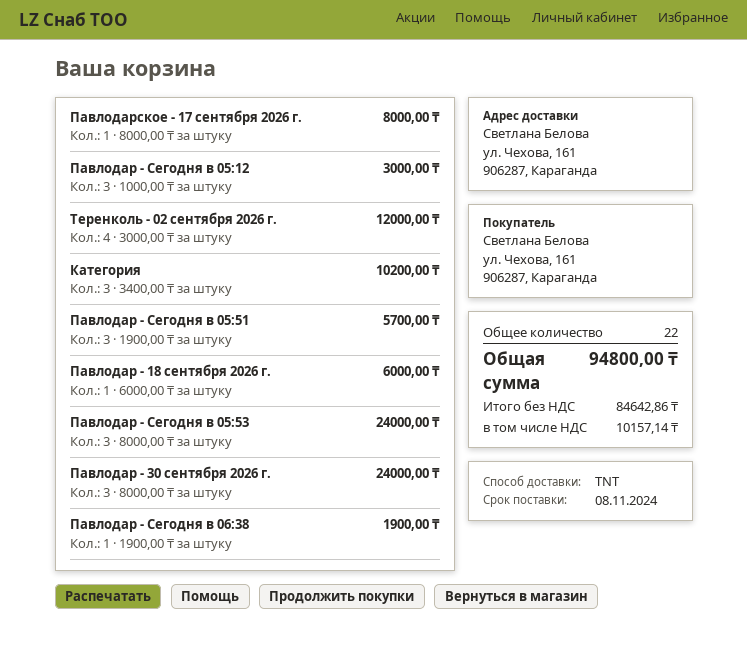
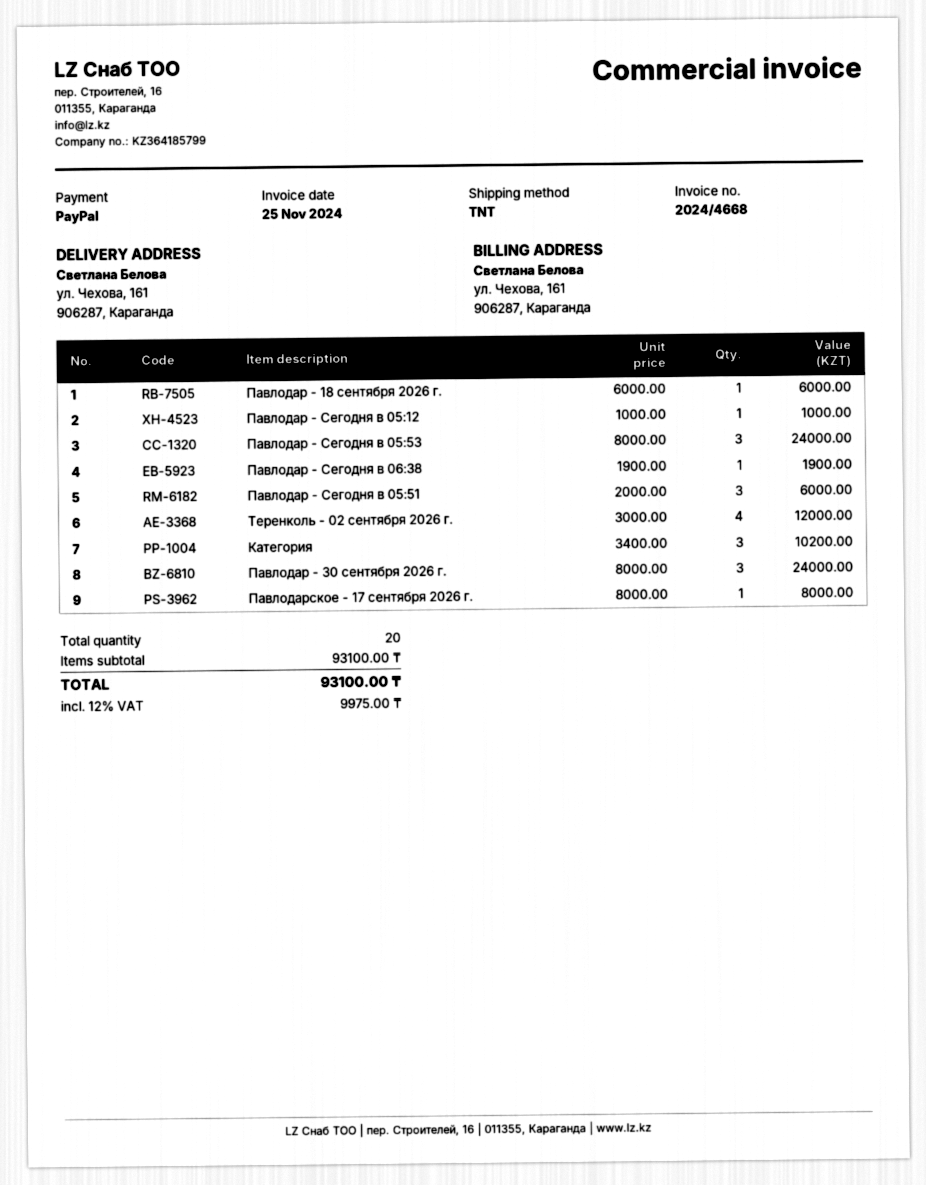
Павлодар - Сегодня в 05:12: 3 x 1000.00 = 3000.00 -> 1 x 1000.00 = 1000.00
Павлодар - Сегодня в 05:51: 3 x 1900.00 = 5700.00 -> 3 x 2000.00 = 6000.00
total quantity: 22 -> 20
tax: 10157.14 -> 9975.00
total: 94800.00 -> 93100.00

